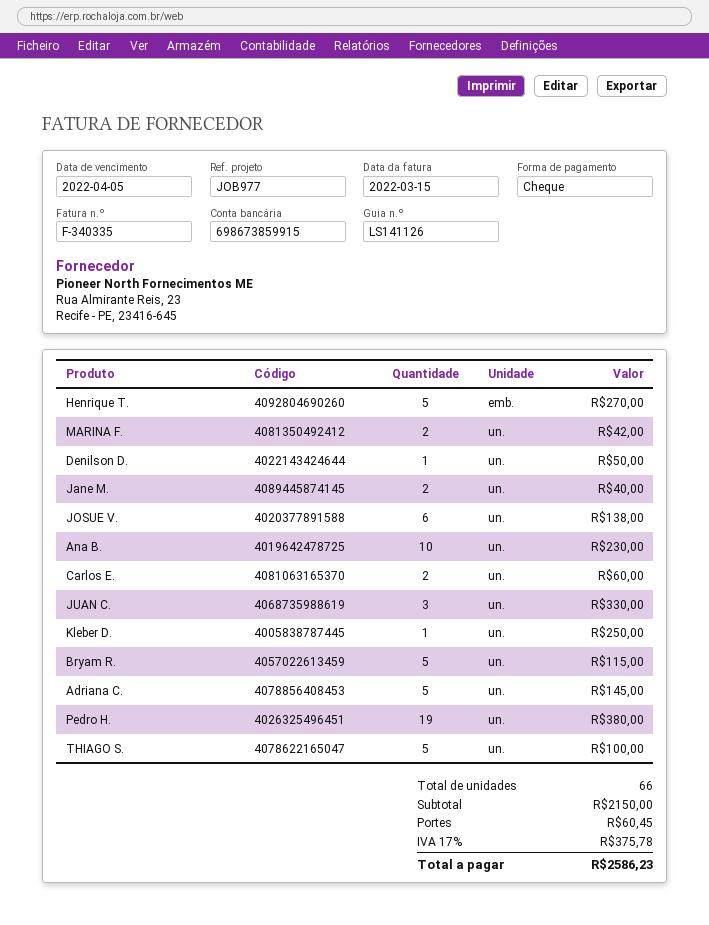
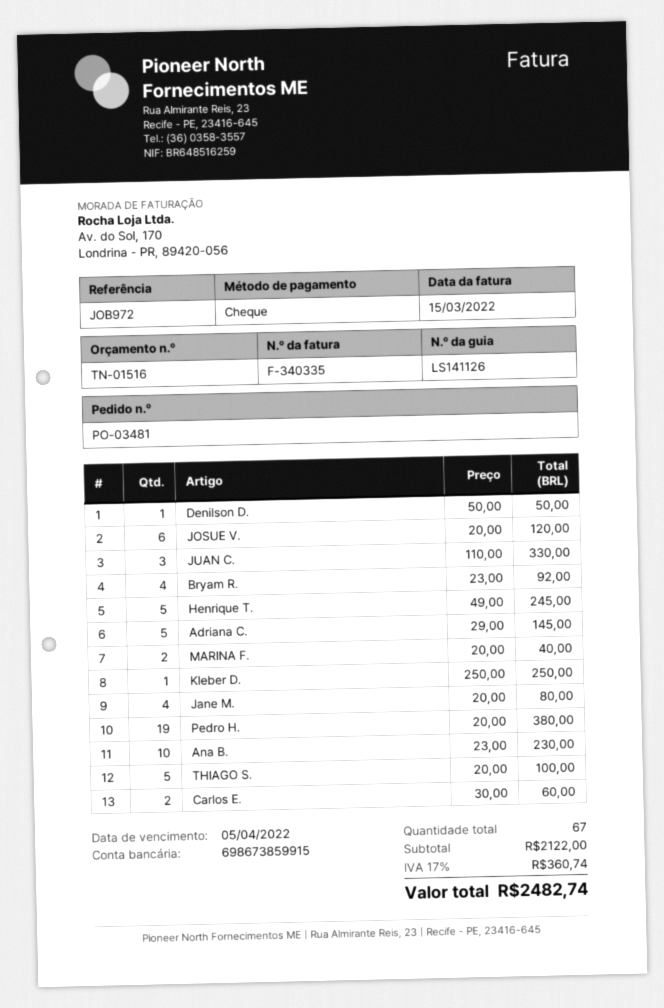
reference: JOB977 -> JOB972
Henrique T.: 5 for 270.00 -> 5 for 245.00
MARINA F.: 2 for 42.00 -> 2 for 40.00
Jane M.: 2 for 40.00 -> 4 for 80.00
JOSUE V.: 6 for 138.00 -> 6 for 120.00
Bryam R.: 5 for 115.00 -> 4 for 92.00
total quantity: 66 -> 67
subtotal: 2150.00 -> 2122.00
shipping: 60.45 -> none
tax: 17% = 375.78 -> 17% = 360.74
total: 2586.23 -> 2482.74

